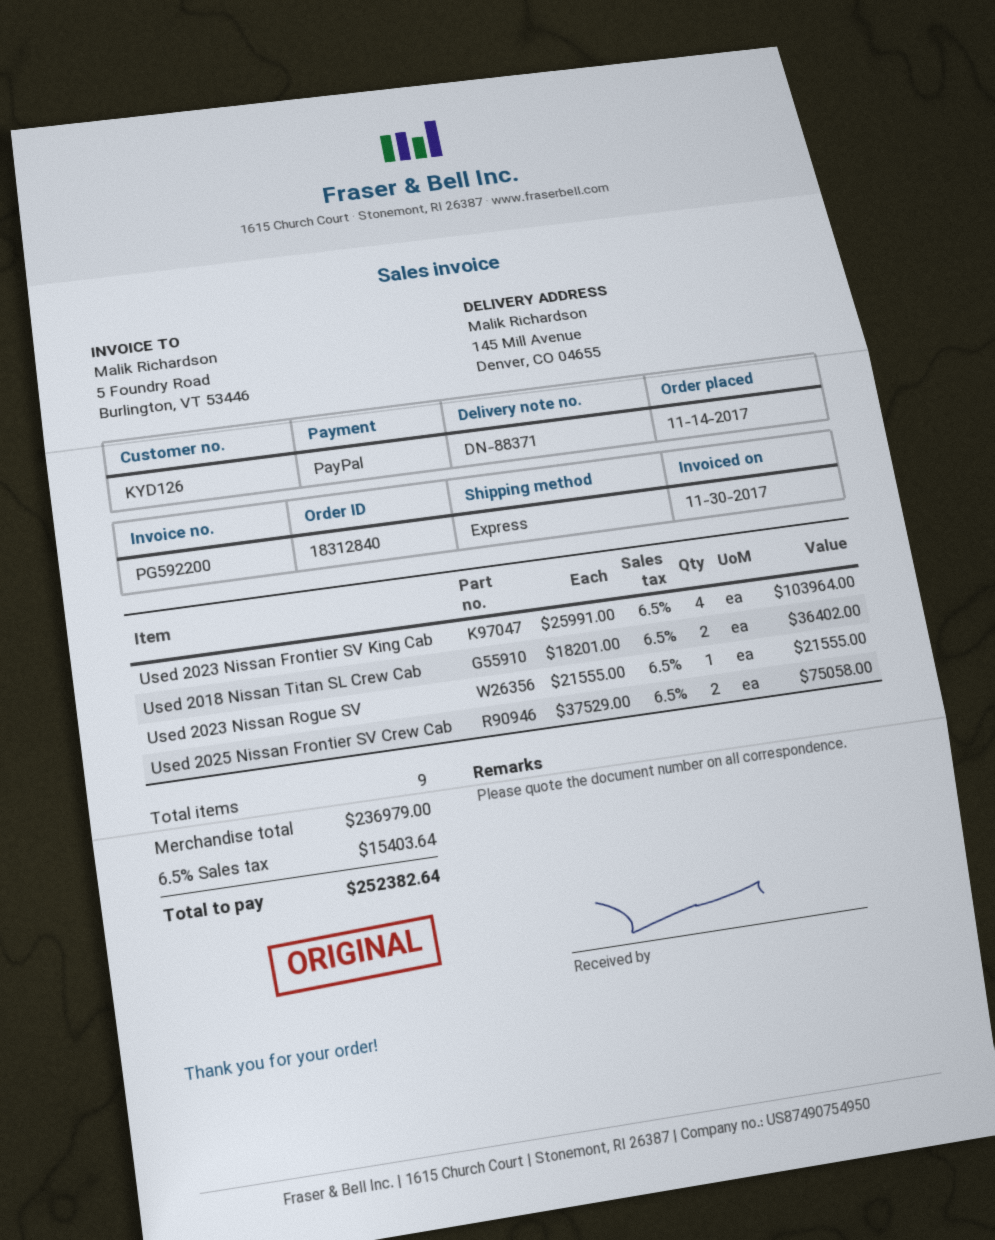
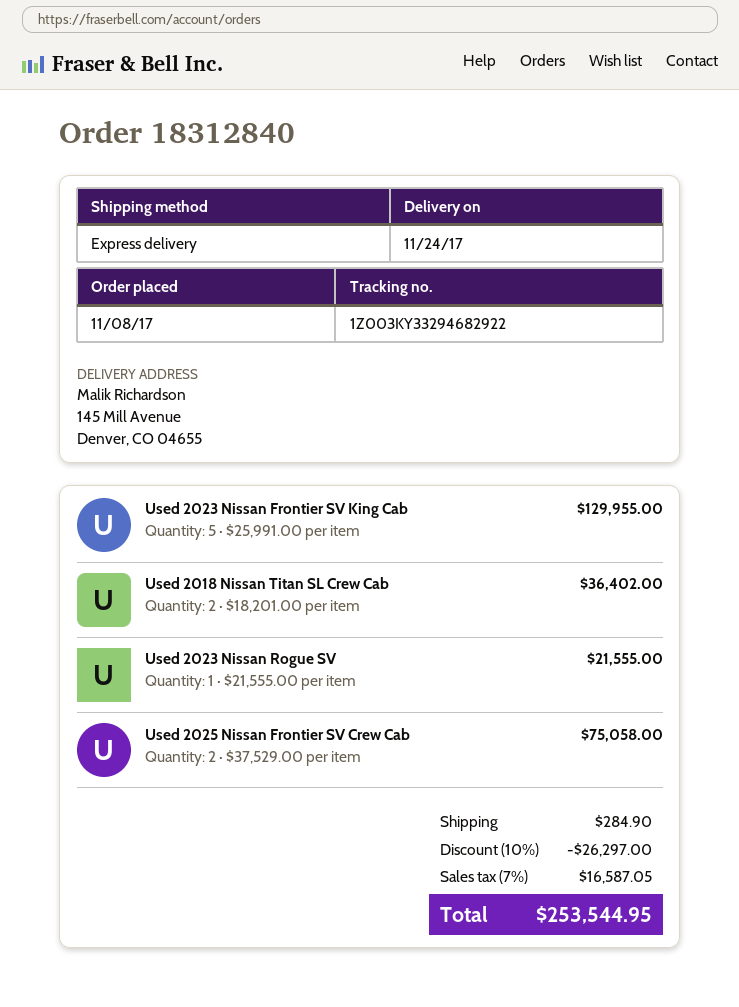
order date: 2017-11-14 -> 2017-11-08
Used 2023 Nissan Frontier SV King Cab: 4 x 25991.00 = 103964.00 -> 5 x 25991.00 = 129955.00
discount: none -> 10% = 26297.00
shipping: none -> 284.90
tax: 6.5% = 15403.64 -> 7% = 16587.05
total: 252382.64 -> 253544.95

